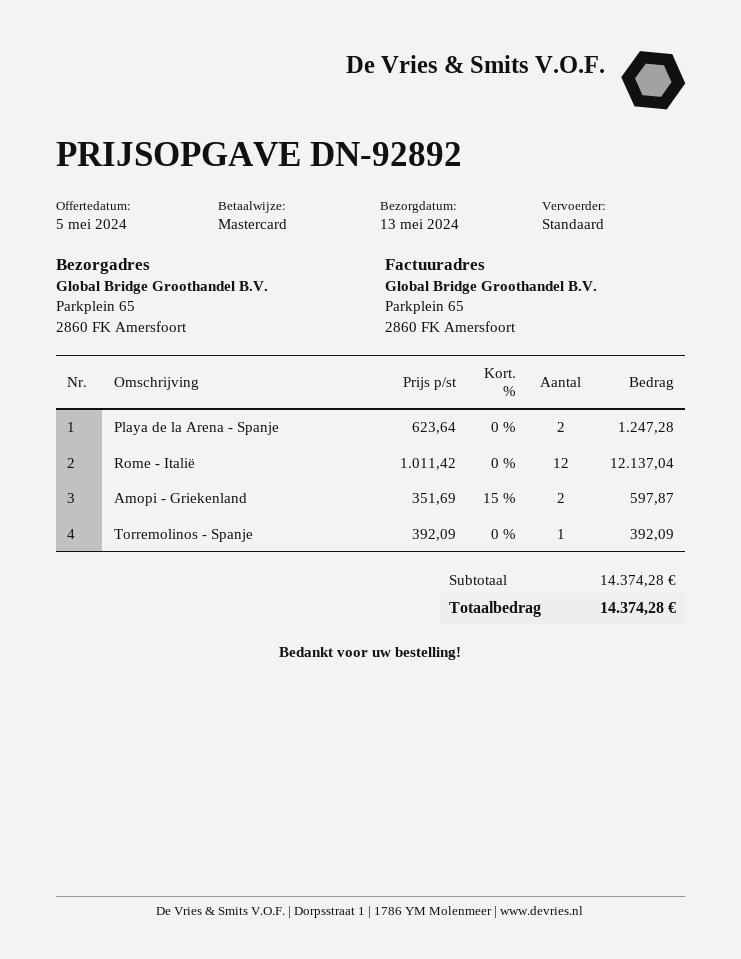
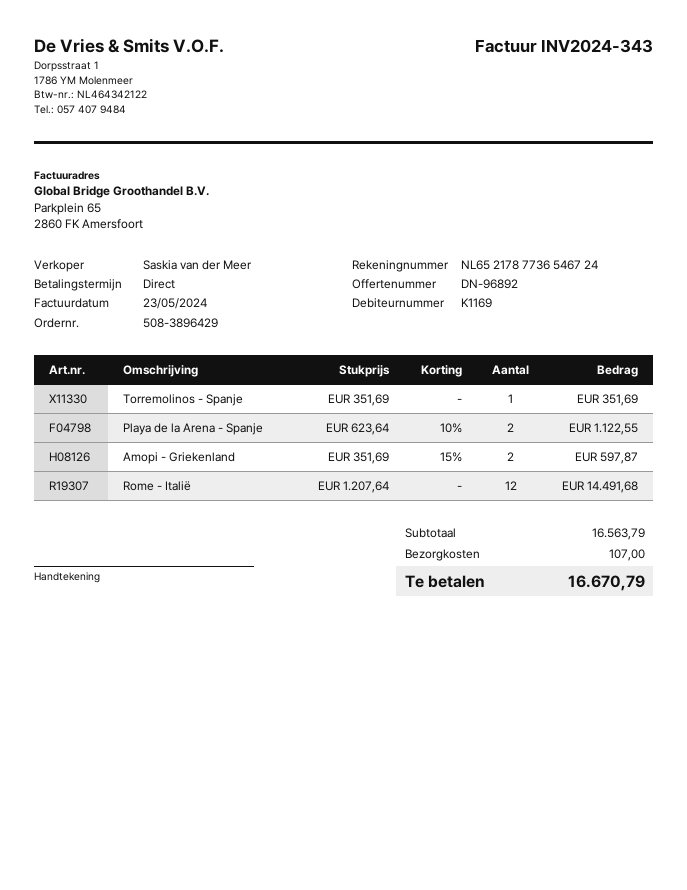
quote number: DN-92892 -> DN-96892
Playa de la Arena - Spanje: 2 x 623.64 = 1247.28 -> 2 x 623.64 - 10% = 1122.55
Rome - Italië: 12 x 1011.42 = 12137.04 -> 12 x 1207.64 = 14491.68
Torremolinos - Spanje: 1 x 392.09 = 392.09 -> 1 x 351.69 = 351.69
subtotal: 14374.28 -> 16563.79
shipping: none -> 107.00
total: 14374.28 -> 16670.79

